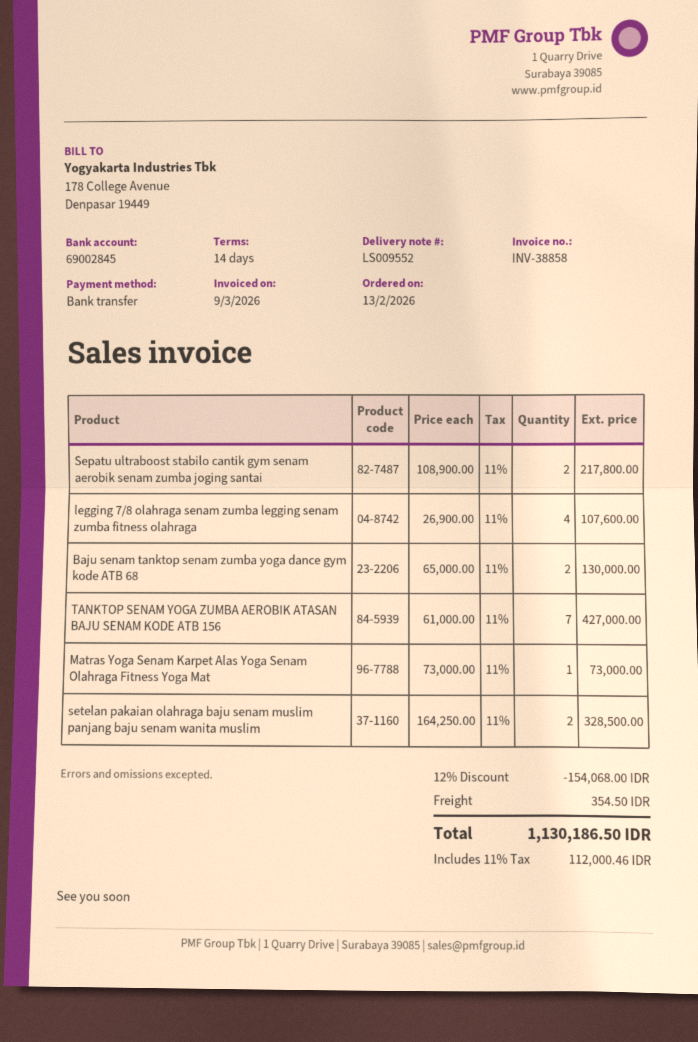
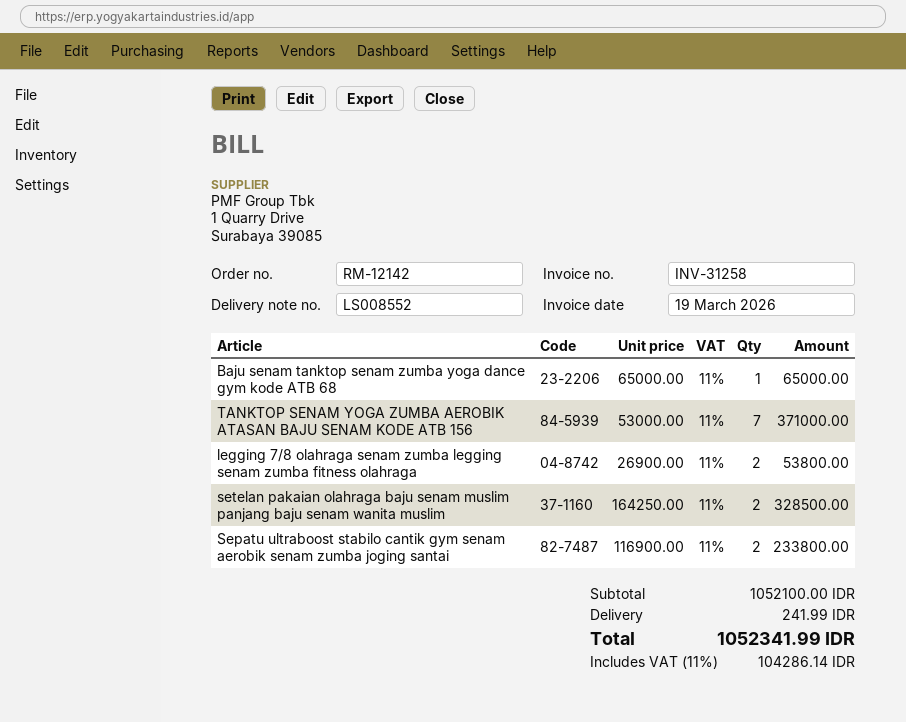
delivery note number: LS009552 -> LS008552
invoice number: INV-38858 -> INV-31258
invoice date: 2026-03-09 -> 2026-03-19
Sepatu ultraboost stabilo cantik gym senam aerobik senam zumba joging santai: 2 x 108900.00 = 217800.00 -> 2 x 116900.00 = 233800.00
legging 7/8 olahraga senam zumba legging senam zumba fitness olahraga: 4 x 26900.00 = 107600.00 -> 2 x 26900.00 = 53800.00
Baju senam tanktop senam zumba yoga dance gym kode ATB 68: 2 x 65000.00 = 130000.00 -> 1 x 65000.00 = 65000.00
TANKTOP SENAM YOGA ZUMBA AEROBIK ATASAN BAJU SENAM KODE ATB 156: 7 x 61000.00 = 427000.00 -> 7 x 53000.00 = 371000.00
Matras Yoga Senam Karpet Alas Yoga Senam Olahraga Fitness Yoga Mat: 1 x 73000.00 = 73000.00 -> none
discount: 12% = 154068.00 -> none
shipping: 354.50 -> 241.99
tax: 11% = 112000.46 -> 11% = 104286.14
total: 1130186.50 -> 1052341.99

